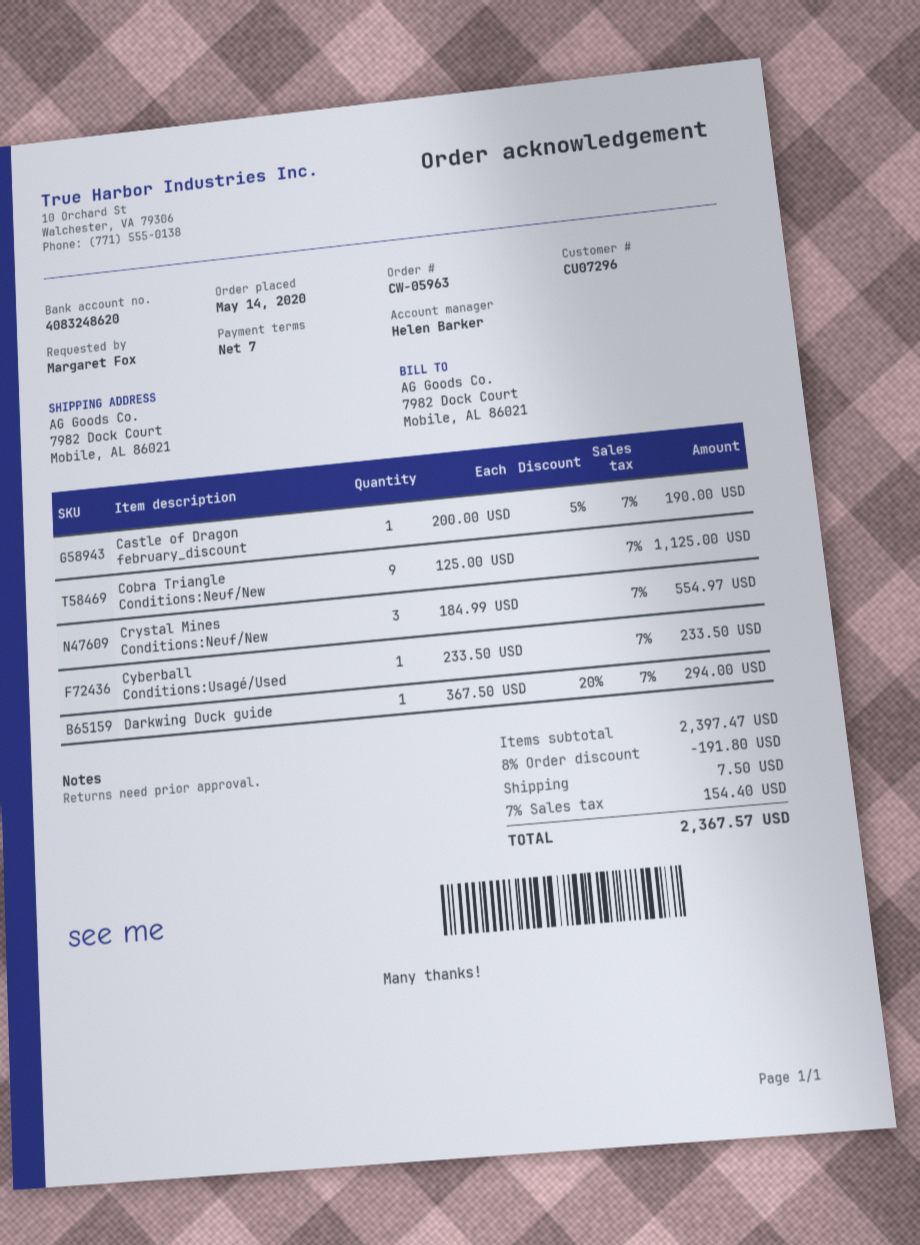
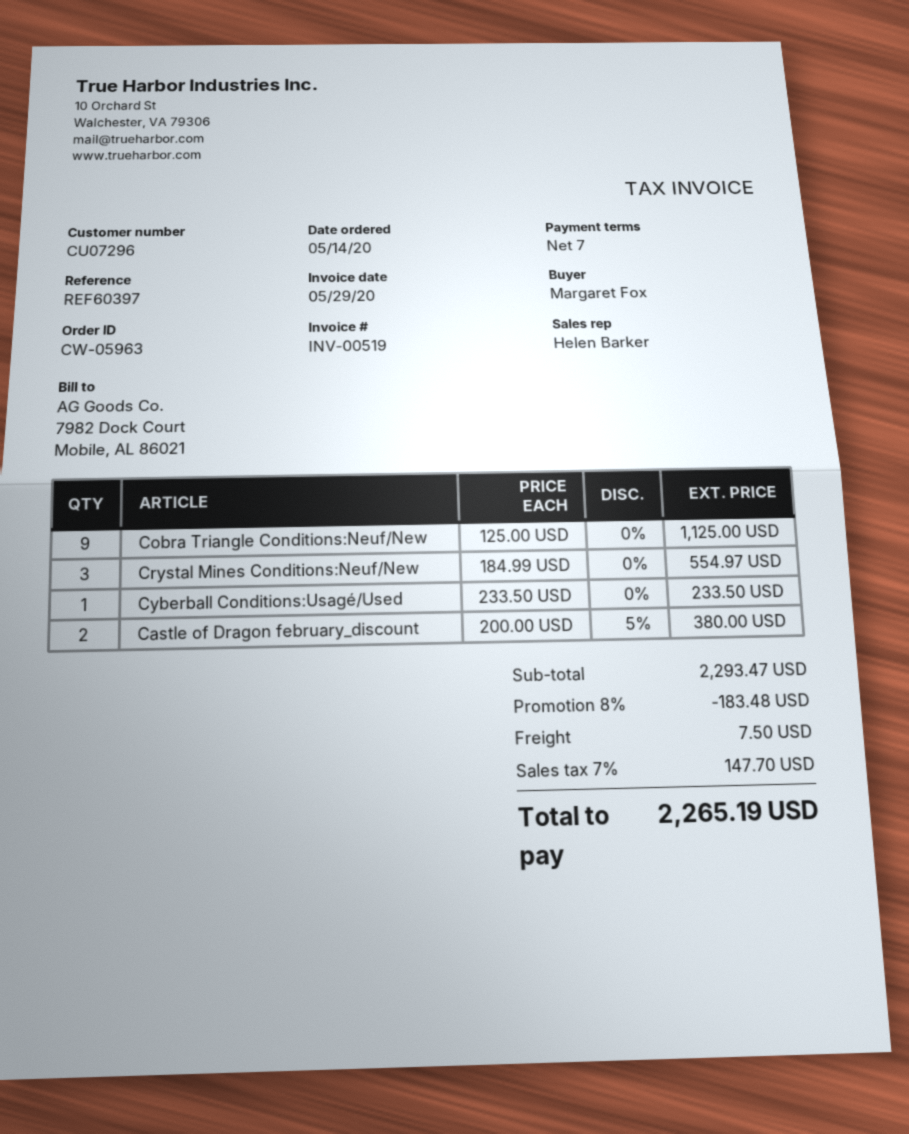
Castle of Dragon february_discount: 1 x 200.00 - 5% = 190.00 -> 2 x 200.00 - 5% = 380.00
Darkwing Duck guide: 1 x 367.50 - 20% = 294.00 -> none
subtotal: 2397.47 -> 2293.47
discount: 8% = 191.80 -> 8% = 183.48
tax: 7% = 154.40 -> 7% = 147.70
total: 2367.57 -> 2265.19

